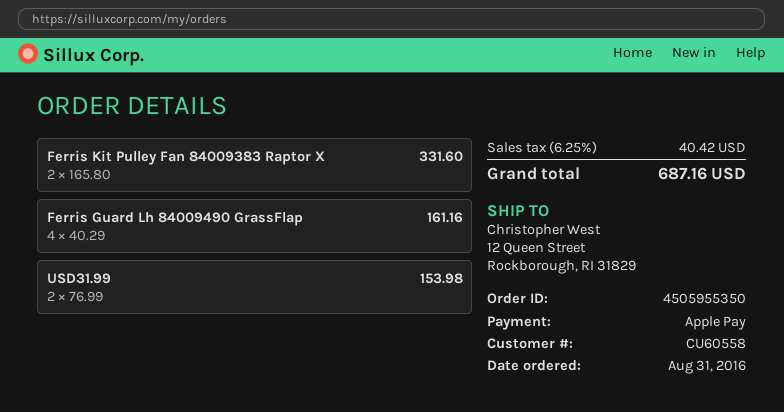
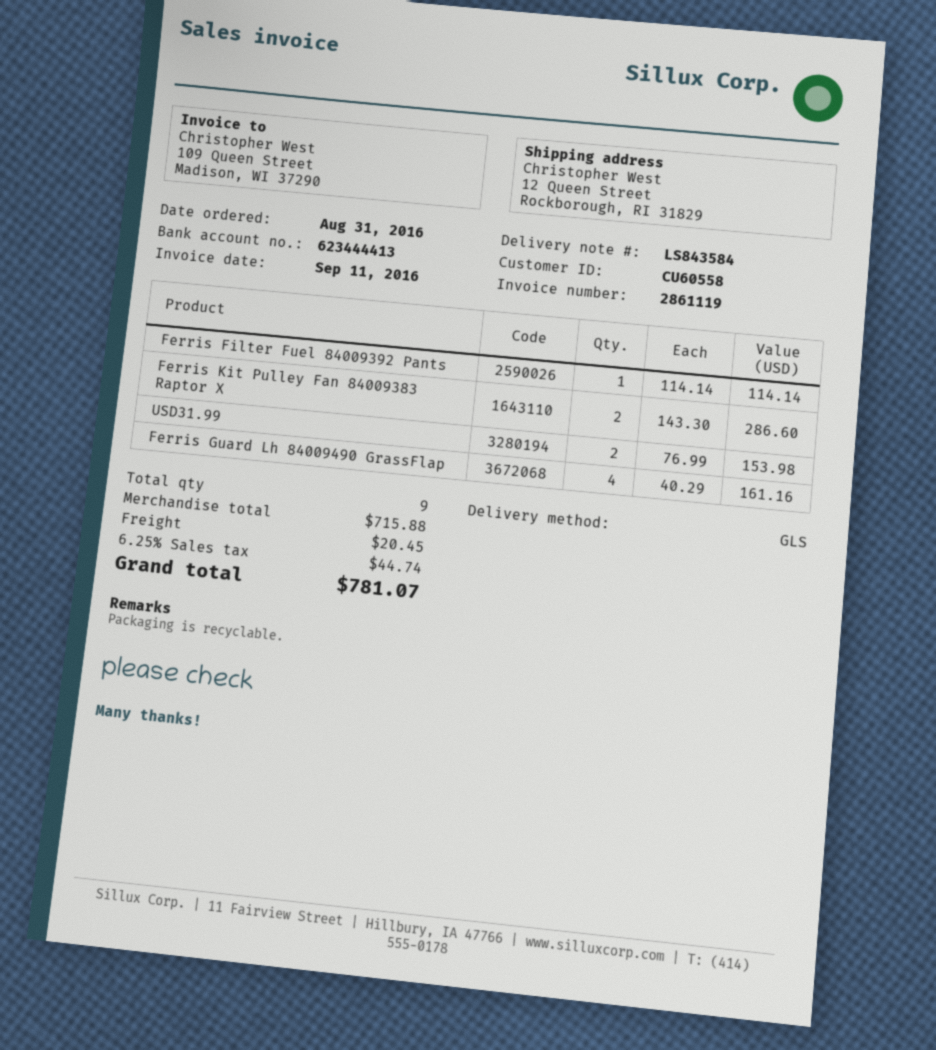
Ferris Kit Pulley Fan 84009383 Raptor X: 2 x 165.80 = 331.60 -> 2 x 143.30 = 286.60
Ferris Filter Fuel 84009392 Pants: none -> 1 x 114.14 = 114.14
shipping: none -> 20.45
tax: 6.25% = 40.42 -> 6.25% = 44.74
total: 687.16 -> 781.07

